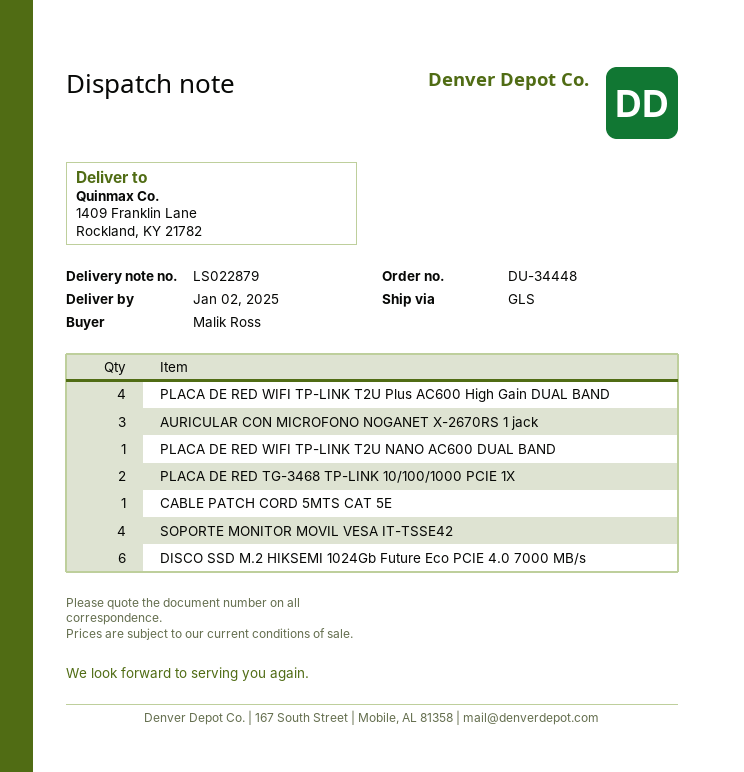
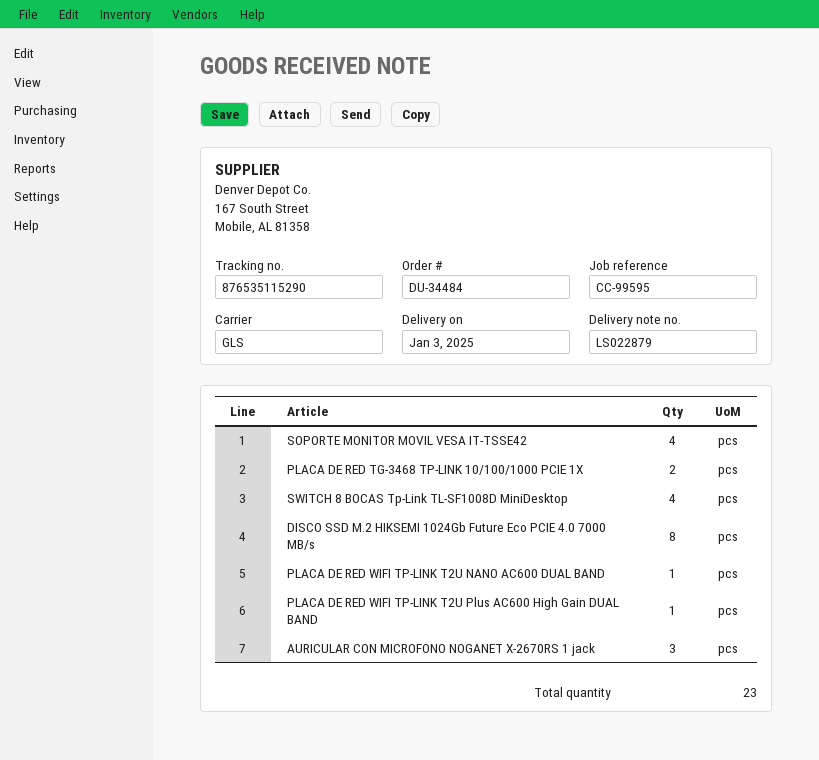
order number: DU-34448 -> DU-34484
delivery date: 2025-01-02 -> 2025-01-03
PLACA DE RED WIFI TP-LINK T2U Plus AC600 High Gain DUAL BAND: 4 -> 1
CABLE PATCH CORD 5MTS CAT 5E: 1 -> none
DISCO SSD M.2 HIKSEMI 1024Gb Future Eco PCIE 4.0 7000 MB/s: 6 -> 8
SWITCH 8 BOCAS Tp-Link TL-SF1008D MiniDesktop: none -> 4

